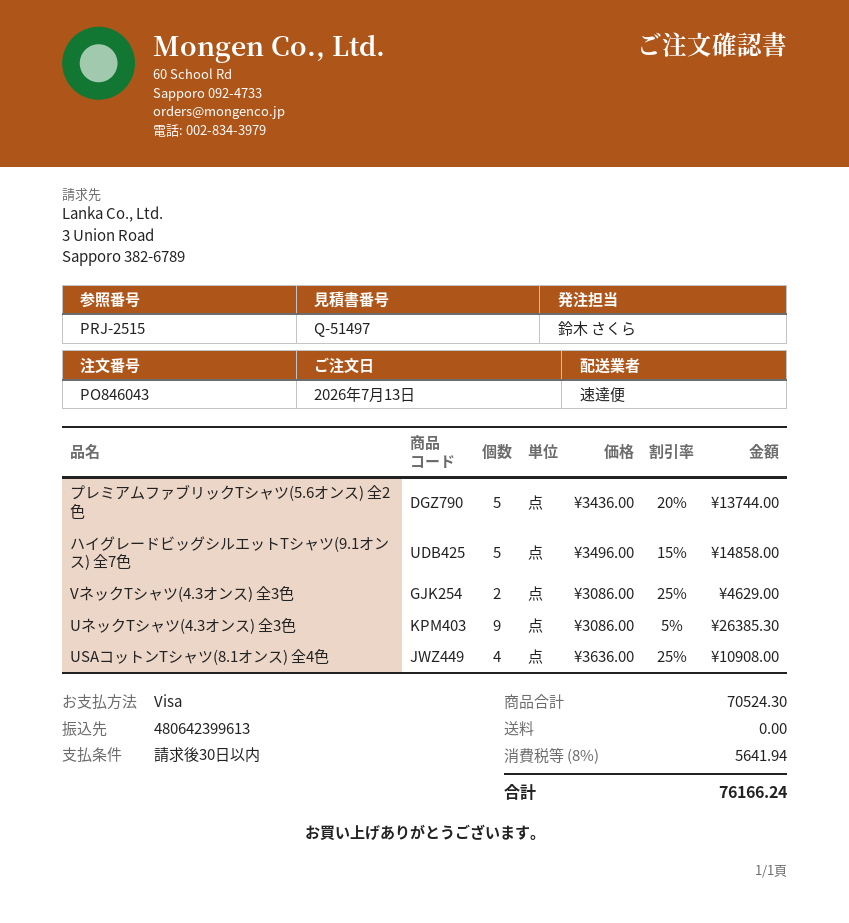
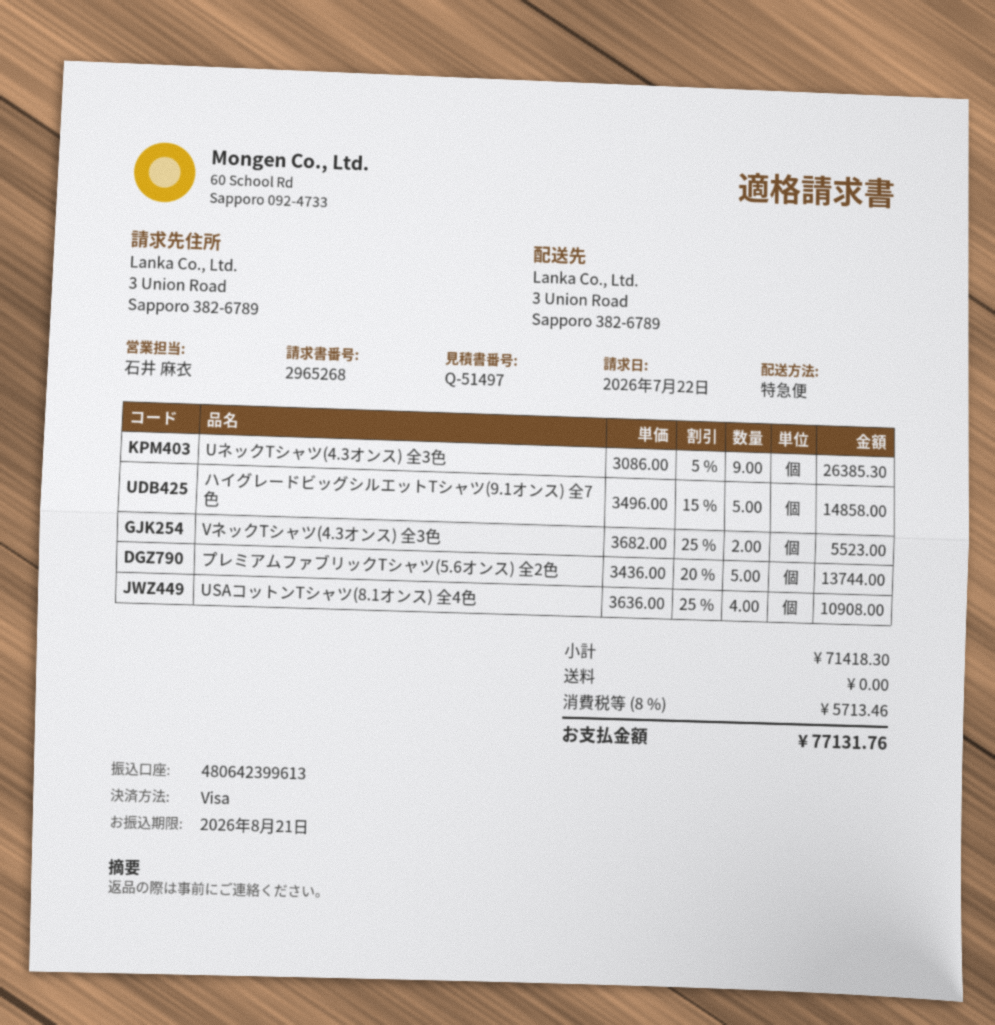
VネックTシャツ(4.3オンス) 全3色: 2 x 3086.00 - 25% = 4629.00 -> 2 x 3682.00 - 25% = 5523.00
subtotal: 70524.30 -> 71418.30
tax: 8% = 5641.94 -> 8% = 5713.46
total: 76166.24 -> 77131.76

